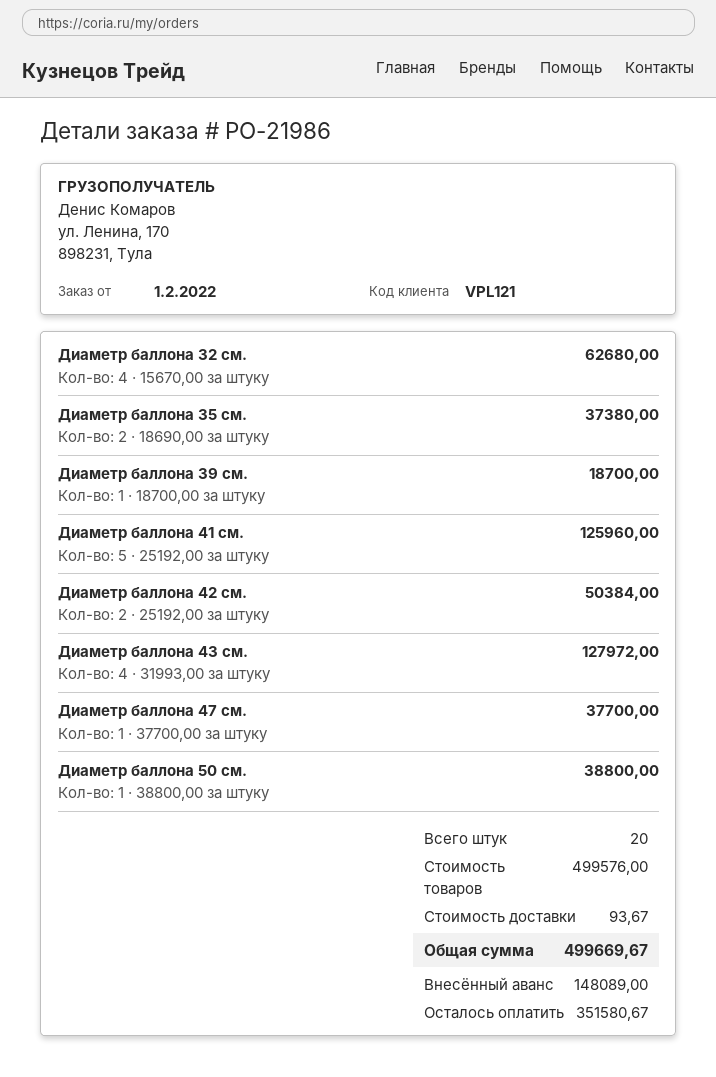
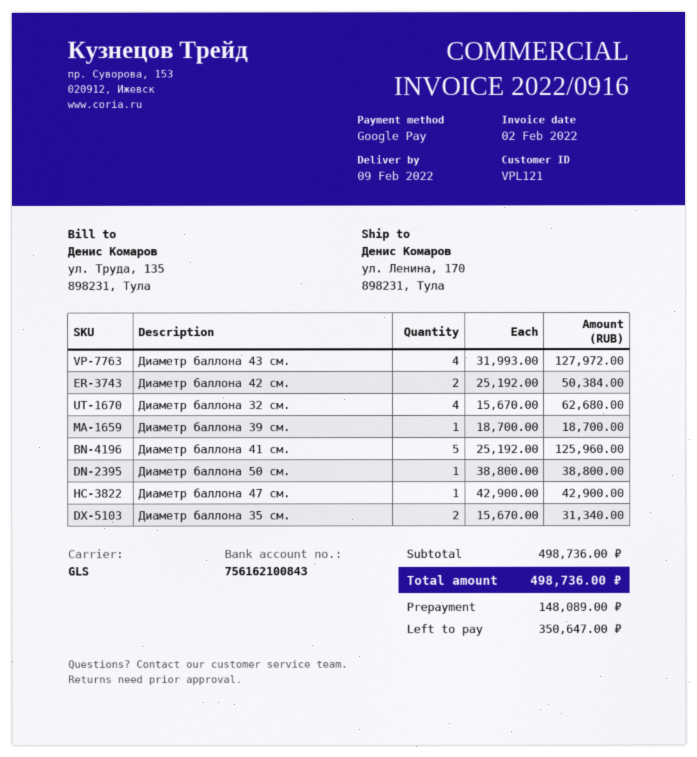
Диаметр баллона 35 см.: 2 x 18690.00 = 37380.00 -> 2 x 15670.00 = 31340.00
Диаметр баллона 47 см.: 1 x 37700.00 = 37700.00 -> 1 x 42900.00 = 42900.00
subtotal: 499576.00 -> 498736.00
shipping: 93.67 -> none
total: 499669.67 -> 498736.00
balance: 351580.67 -> 350647.00

